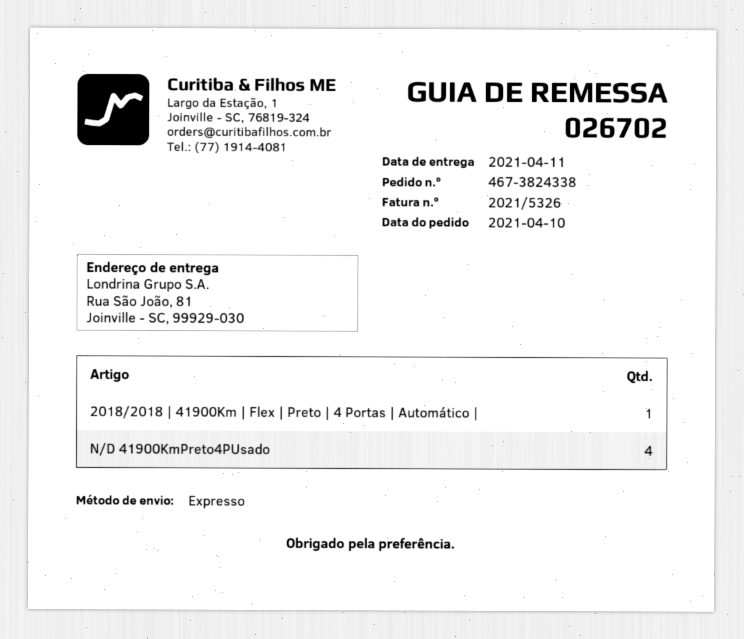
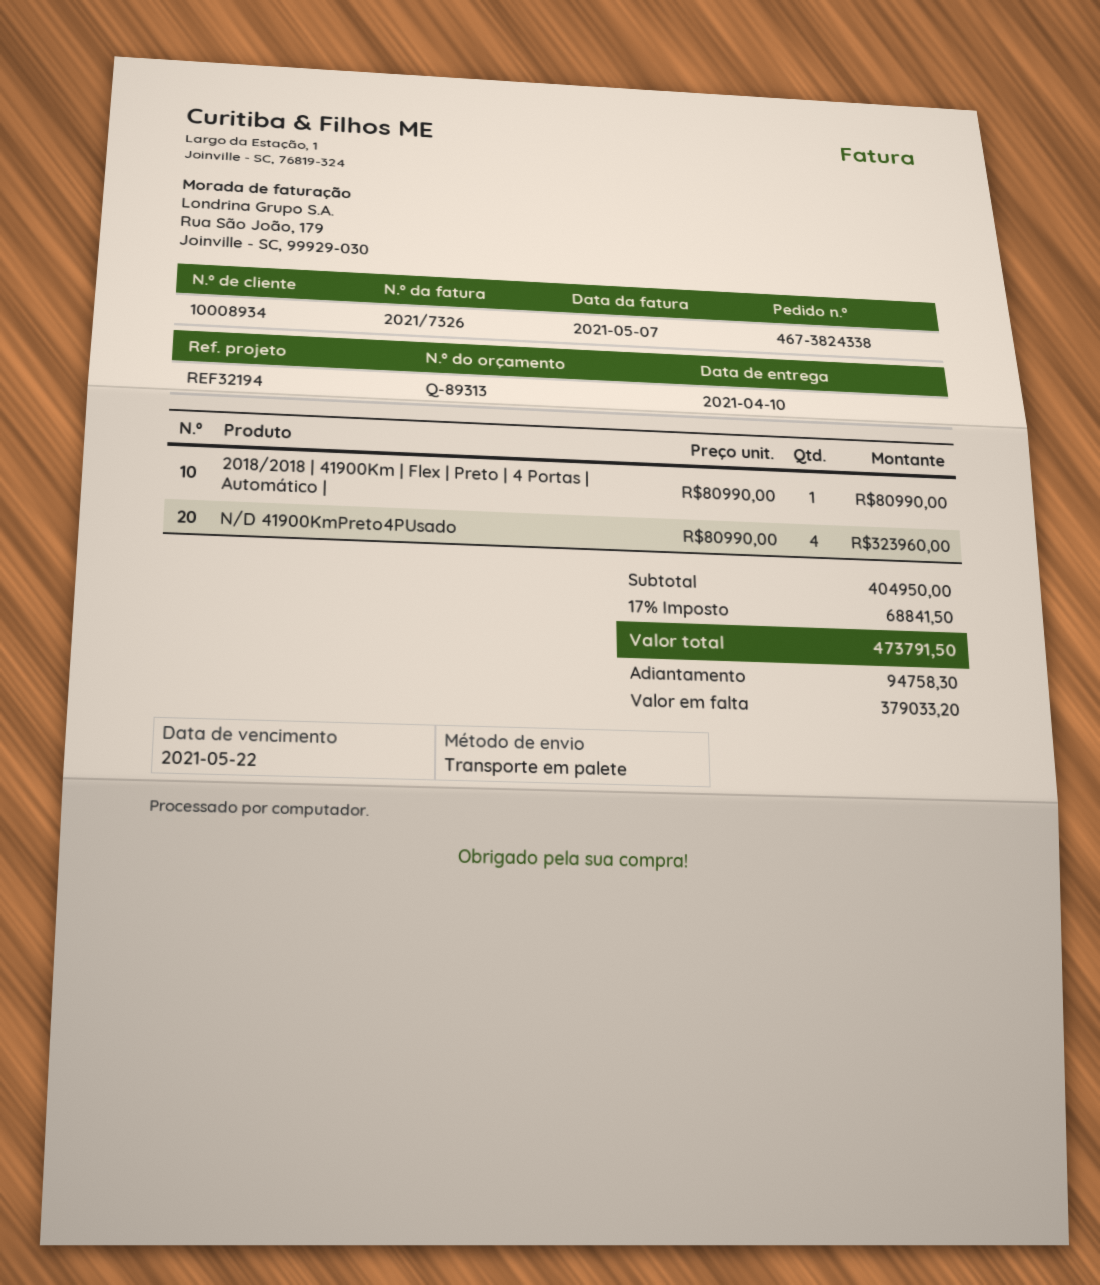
delivery date: 2021-04-11 -> 2021-04-10
invoice number: 2021/5326 -> 2021/7326
shipping method: express -> pallet freight

